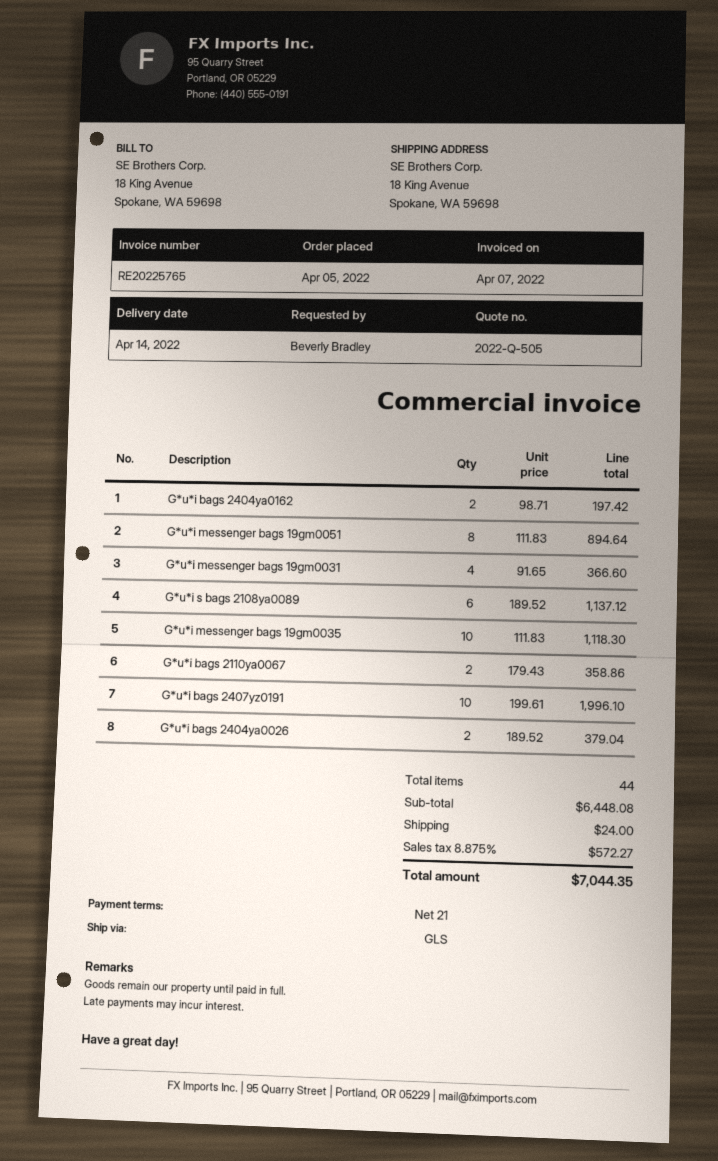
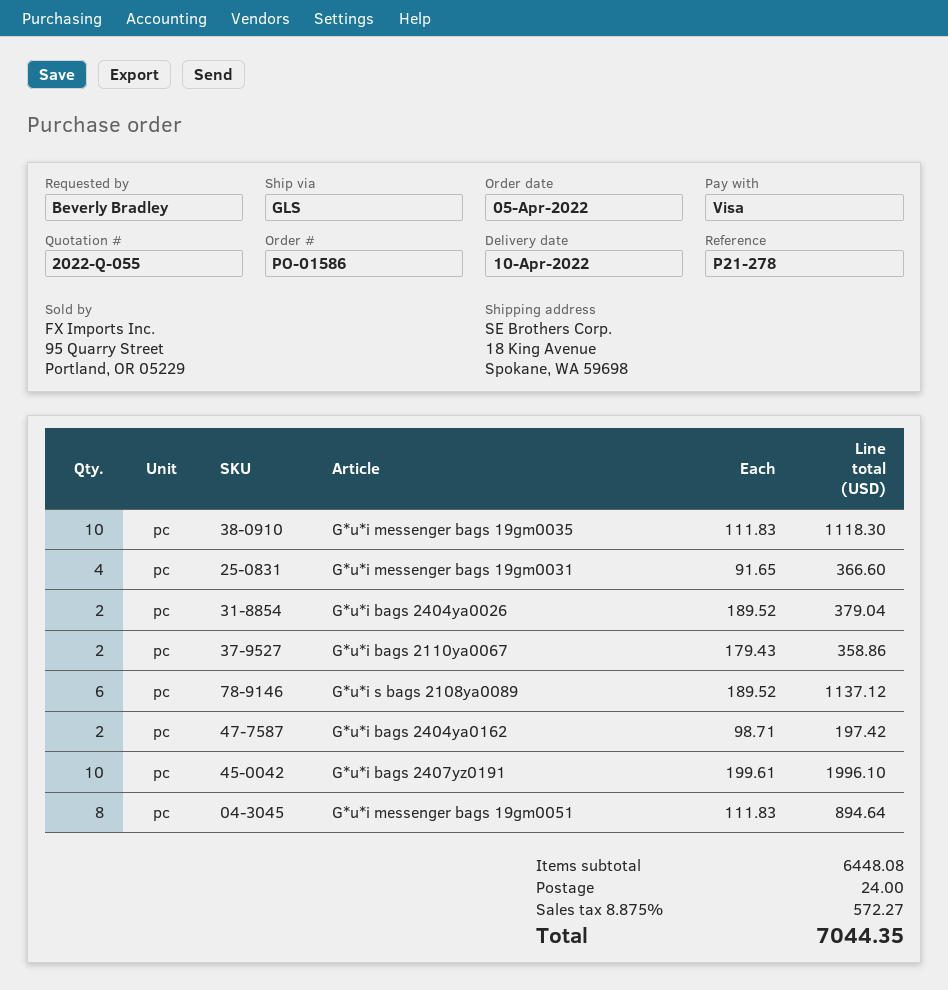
quote number: 2022-Q-505 -> 2022-Q-055
delivery date: 2022-04-14 -> 2022-04-10

